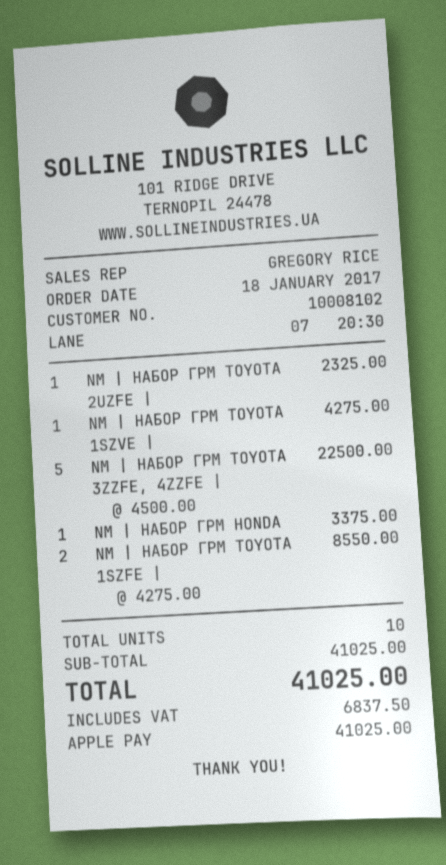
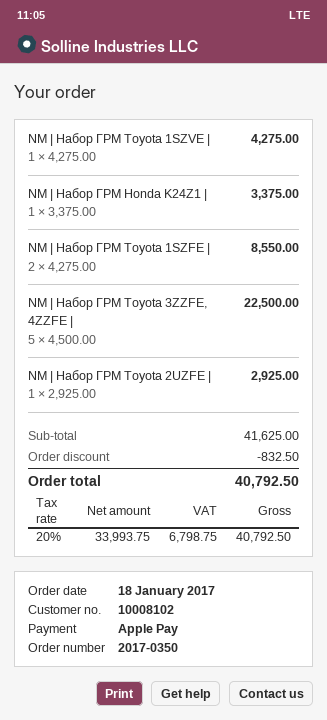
NM | НАБОР ГРМ TOYOTA 2UZFE |: 1 x 2325.00 = 2325.00 -> 1 x 2925.00 = 2925.00
subtotal: 41025.00 -> 41625.00
discount: none -> 832.50
tax: 6837.50 -> 6798.75
total: 41025.00 -> 40792.50

